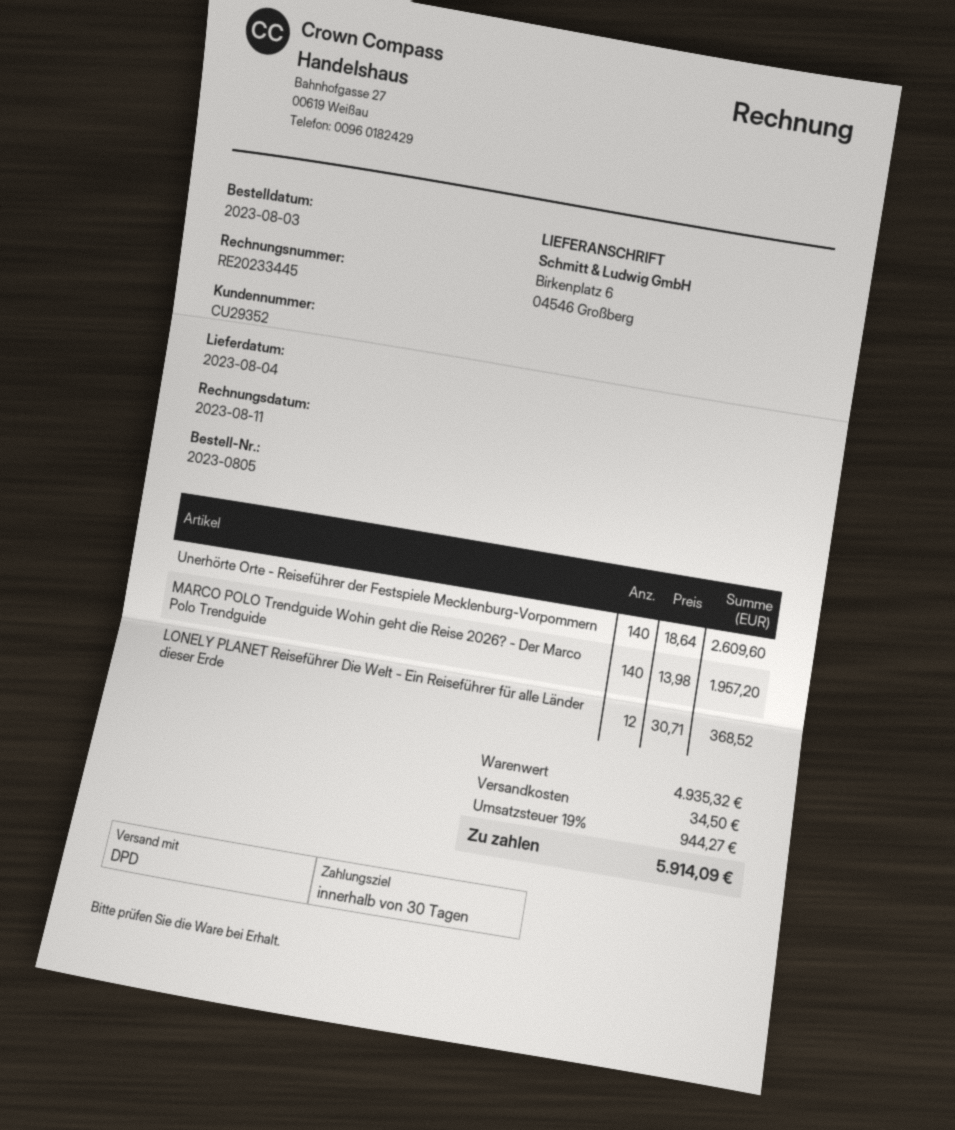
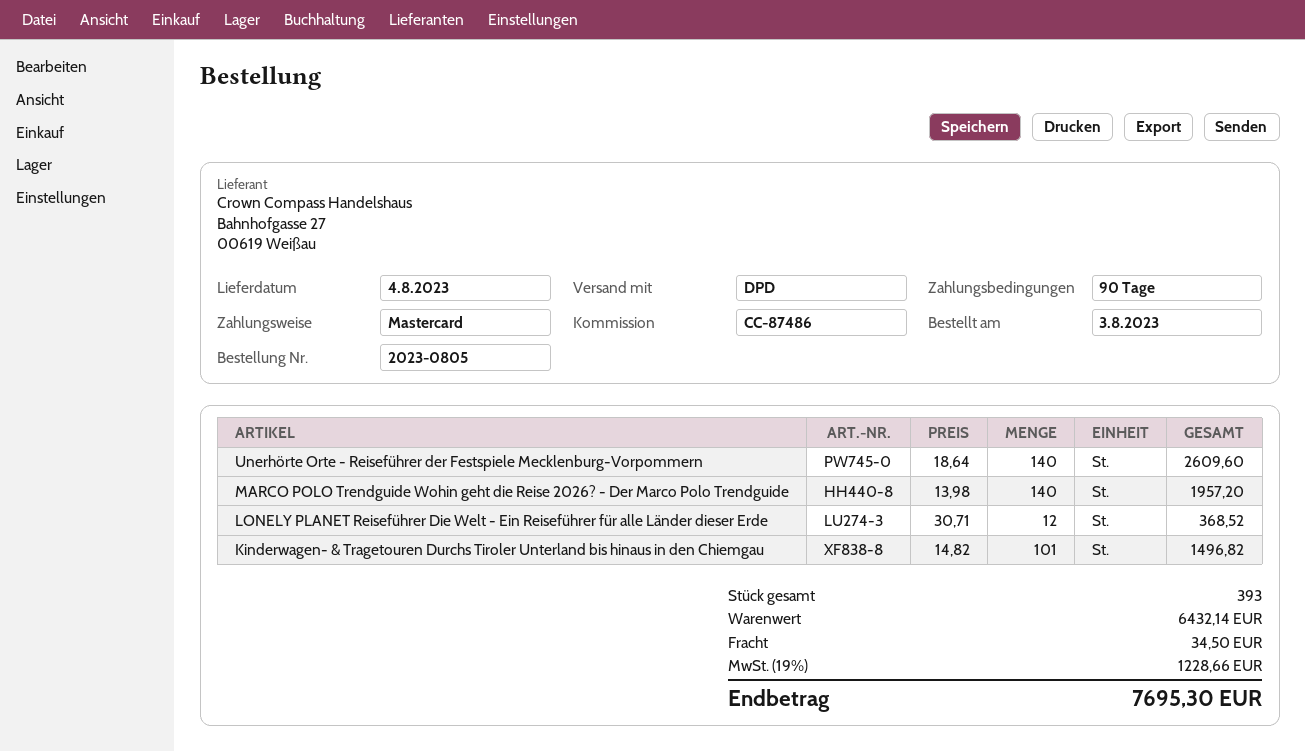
payment terms: 30 days -> 90 days
Kinderwagen- & Tragetouren Durchs Tiroler Unterland bis hinaus in den Chiemgau: none -> 101 x 14.82 = 1496.82
subtotal: 4935.32 -> 6432.14
tax: 19% = 944.27 -> 19% = 1228.66
total: 5914.09 -> 7695.30

